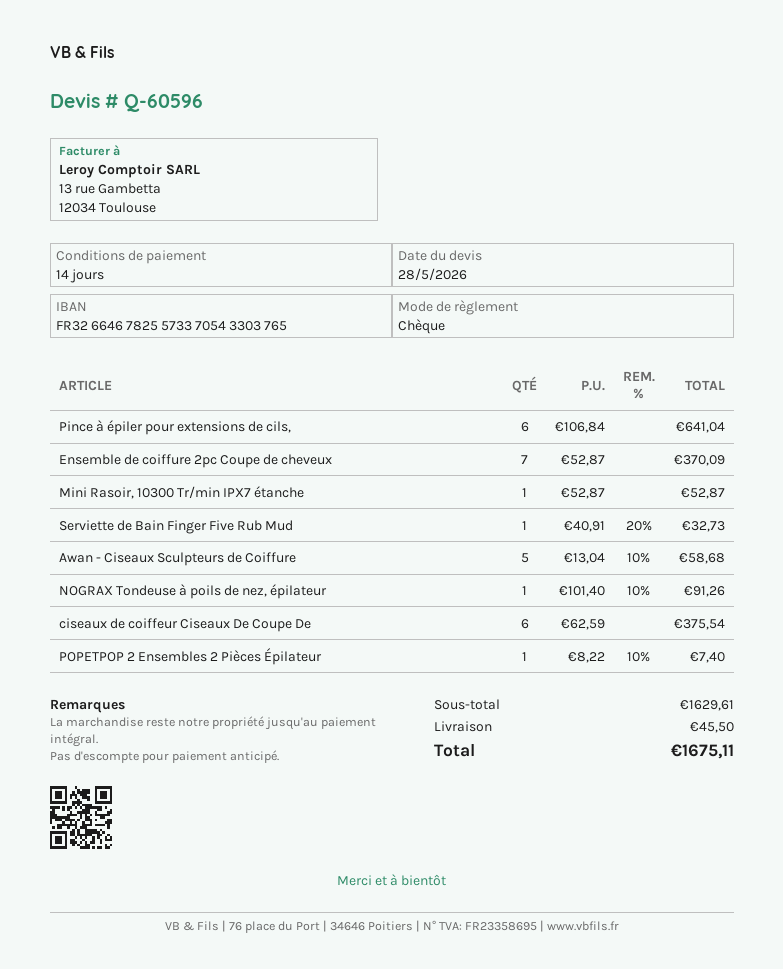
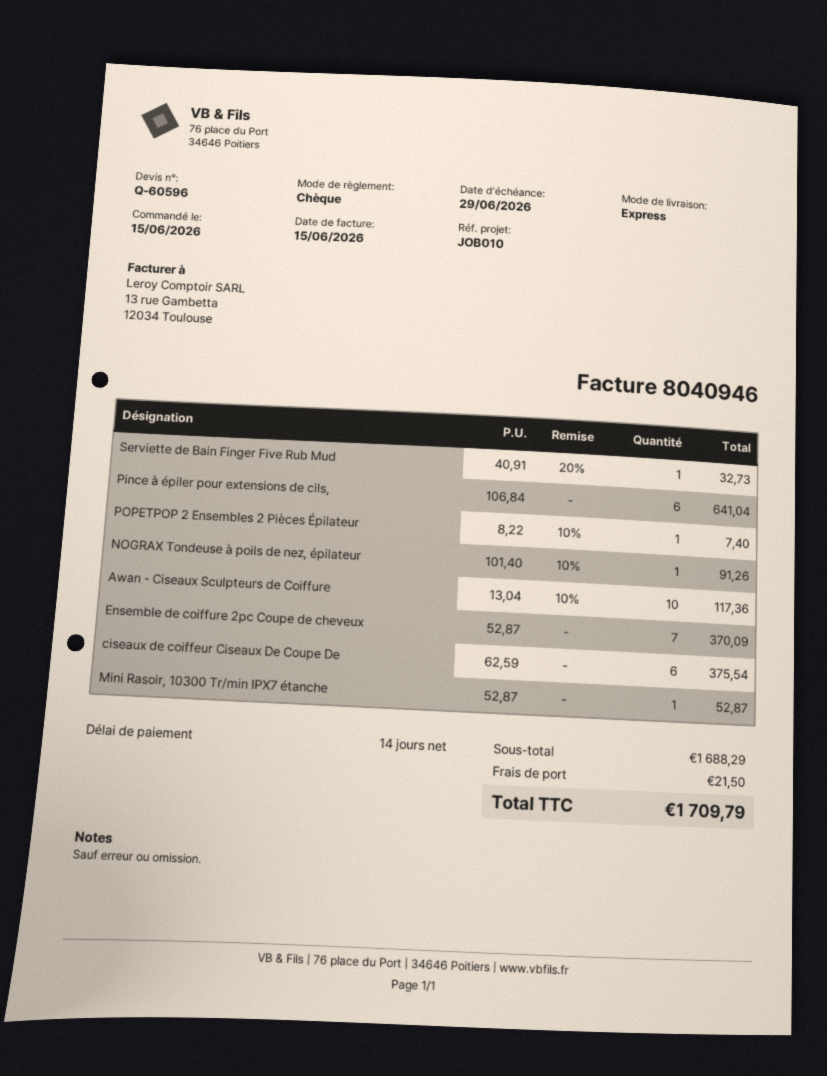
Awan - Ciseaux Sculpteurs de Coiffure: 5 x 13.04 - 10% = 58.68 -> 10 x 13.04 - 10% = 117.36
subtotal: 1629.61 -> 1688.29
shipping: 45.50 -> 21.50
total: 1675.11 -> 1709.79

